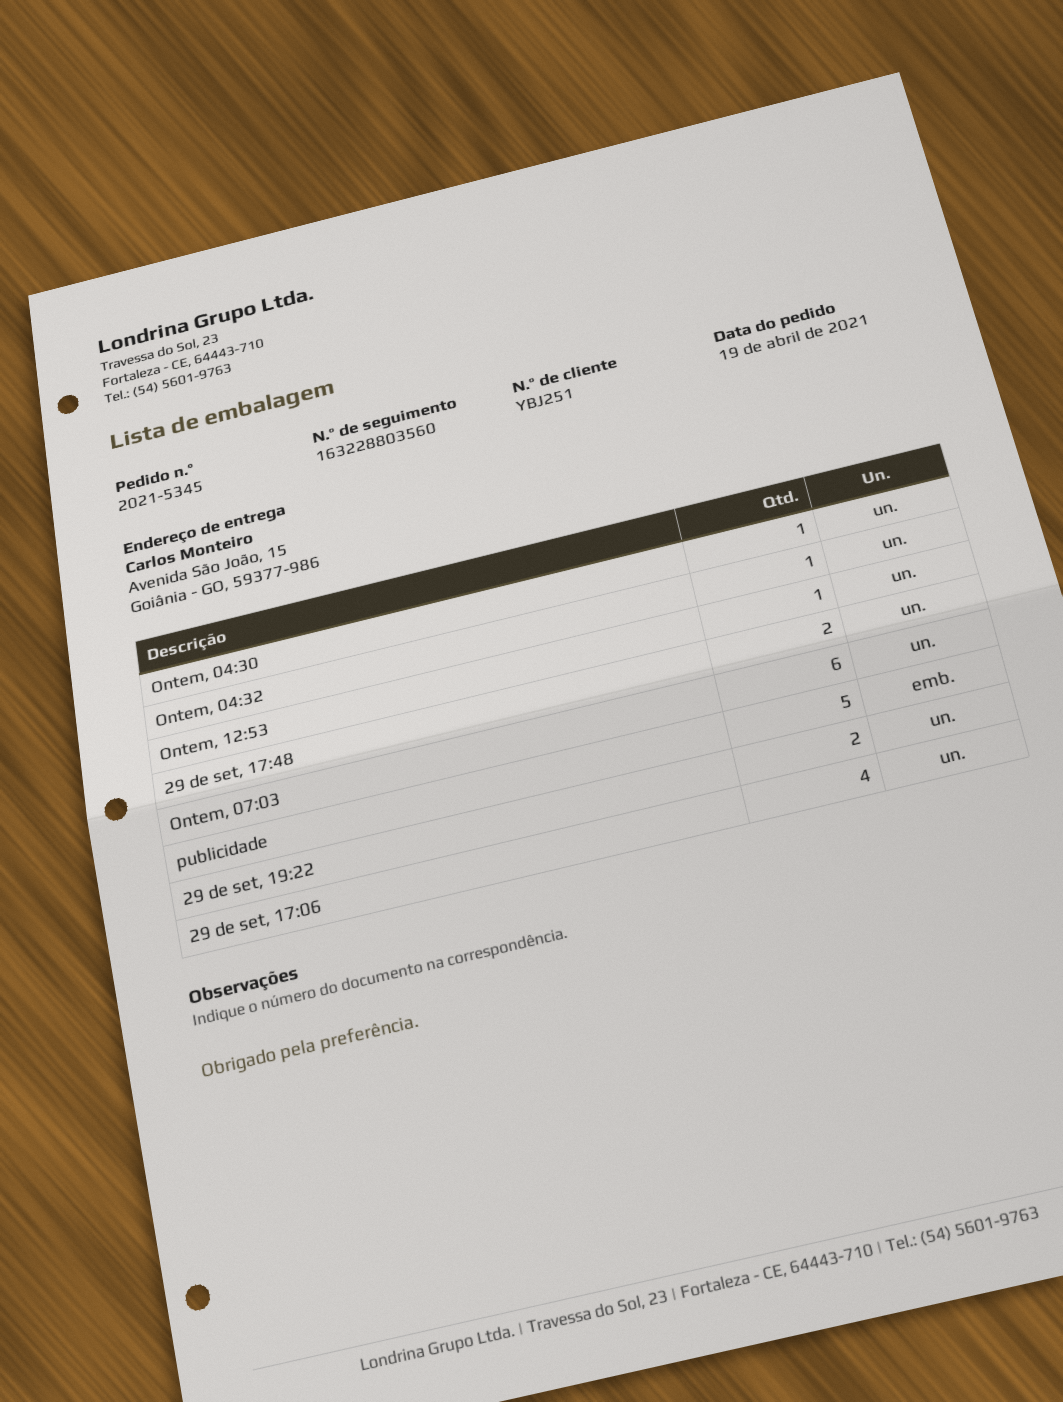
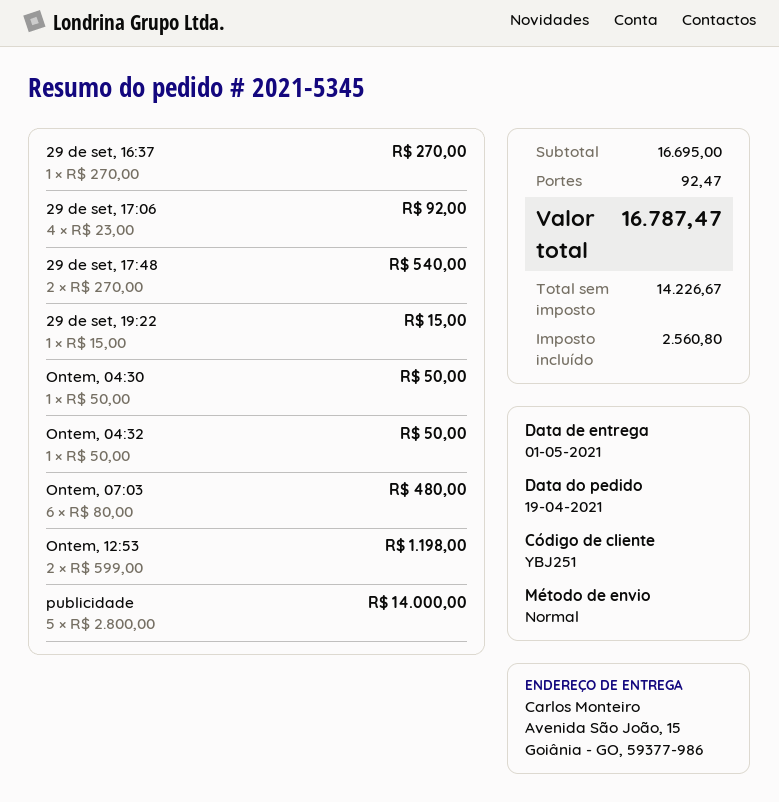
Ontem, 12:53: 1 -> 2
29 de set, 19:22: 2 -> 1
29 de set, 16:37: none -> 1

